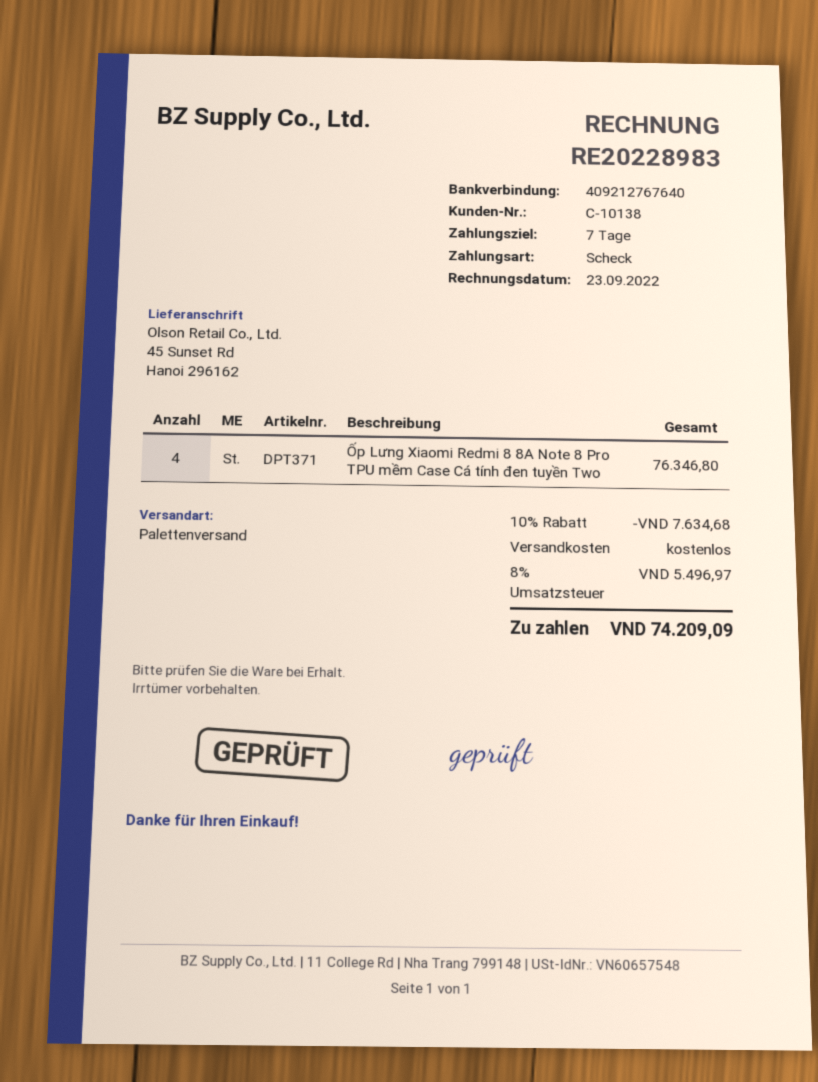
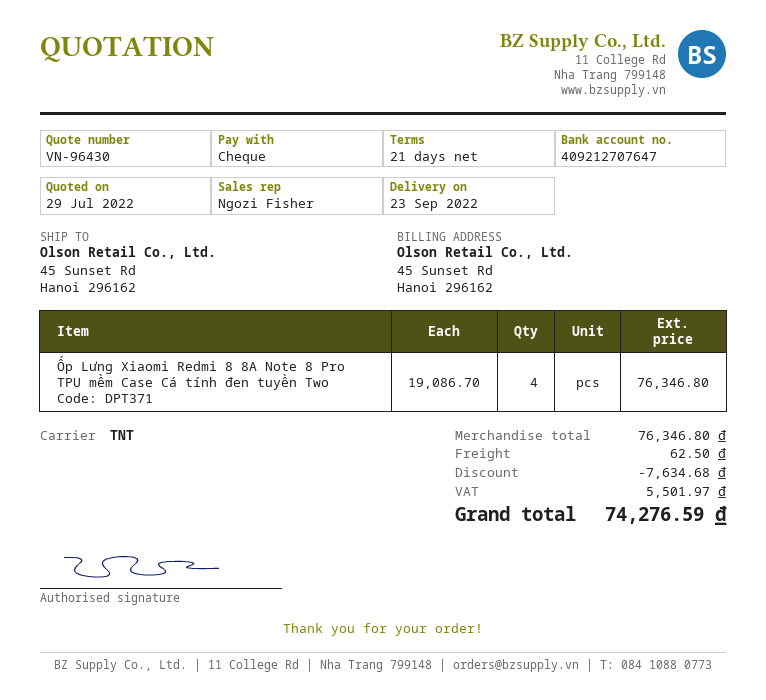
payment terms: 7 days -> 21 days
bank account: 409212767640 -> 409212707647
shipping method: pallet freight -> TNT
shipping: 0.00 -> 62.50
tax: 5496.97 -> 5501.97
total: 74209.09 -> 74276.59

